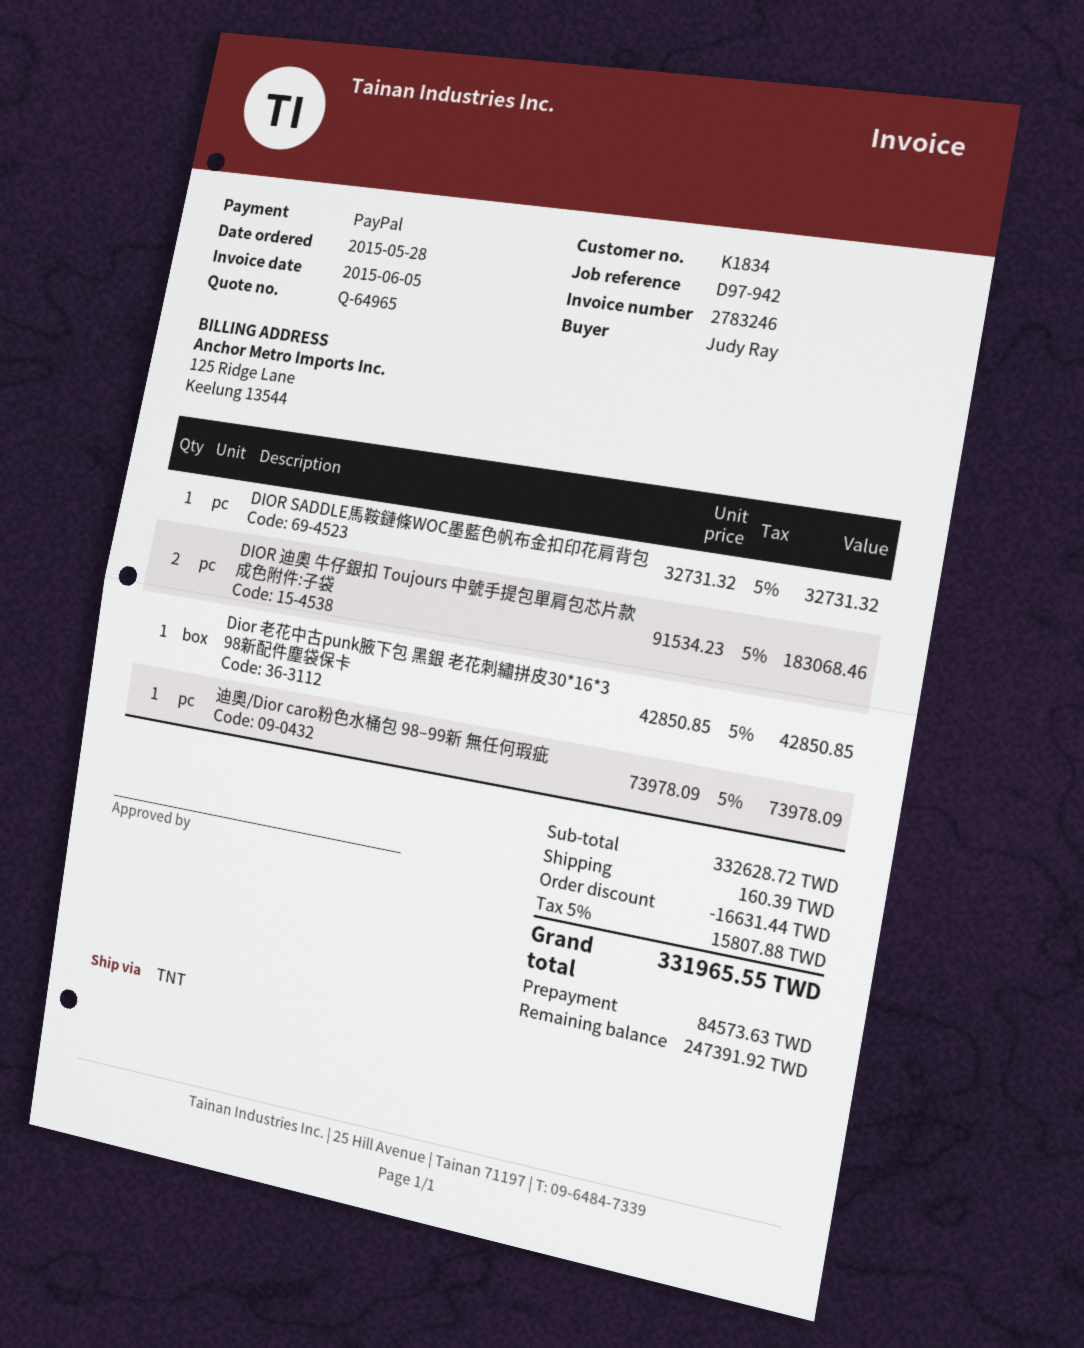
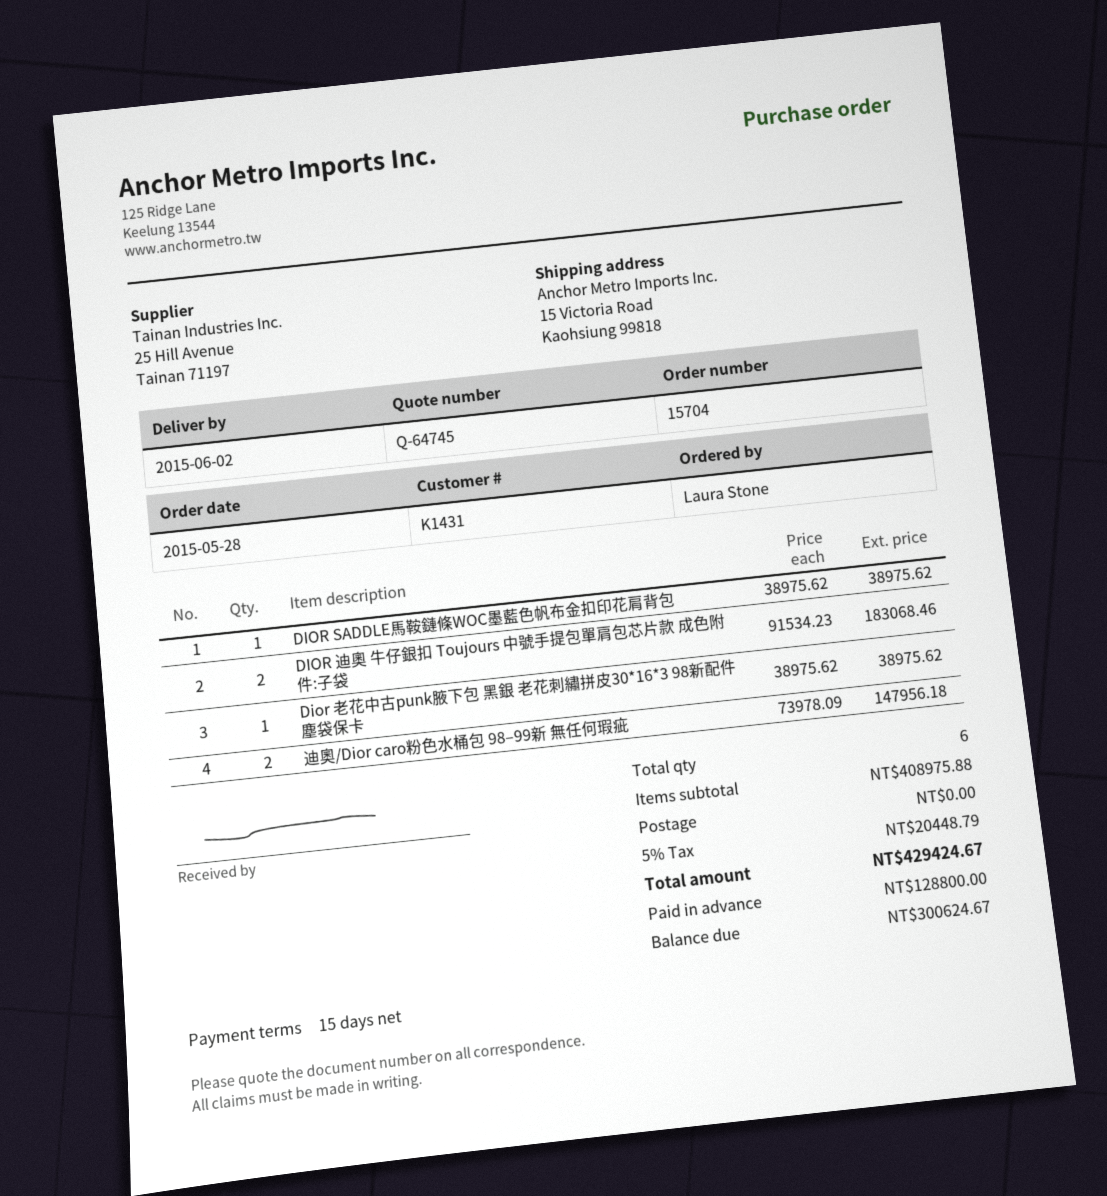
quote number: Q-64965 -> Q-64745
customer number: K1834 -> K1431
ordered by: Judy Ray -> Laura Stone
DIOR SADDLE馬鞍鏈條WOC墨藍色帆布金扣印花肩背包: 1 x 32731.32 = 32731.32 -> 1 x 38975.62 = 38975.62
Dior 老花中古punk腋下包 黑銀 老花刺繡拼皮30*16*3 98新配件塵袋保卡: 1 x 42850.85 = 42850.85 -> 1 x 38975.62 = 38975.62
迪奧/Dior caro粉色水桶包 98–99新 無任何瑕疵: 1 x 73978.09 = 73978.09 -> 2 x 73978.09 = 147956.18
subtotal: 332628.72 -> 408975.88
discount: 16631.44 -> none
shipping: 160.39 -> 0.00
tax: 5% = 15807.88 -> 5% = 20448.79
total: 331965.55 -> 429424.67
deposit: 84573.63 -> 128800.00
balance: 247391.92 -> 300624.67

